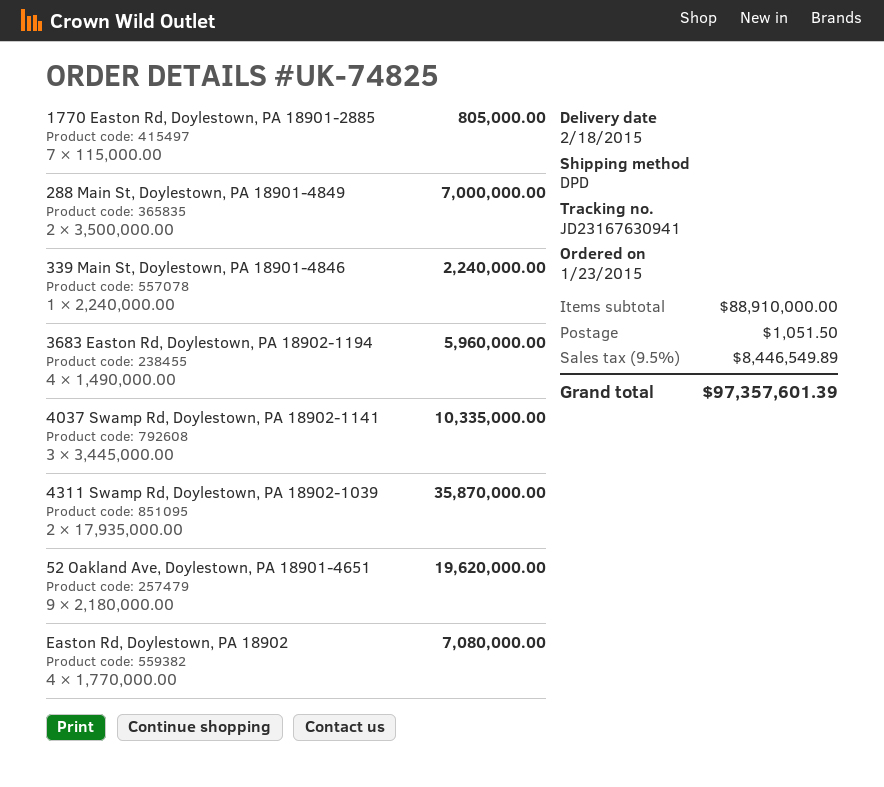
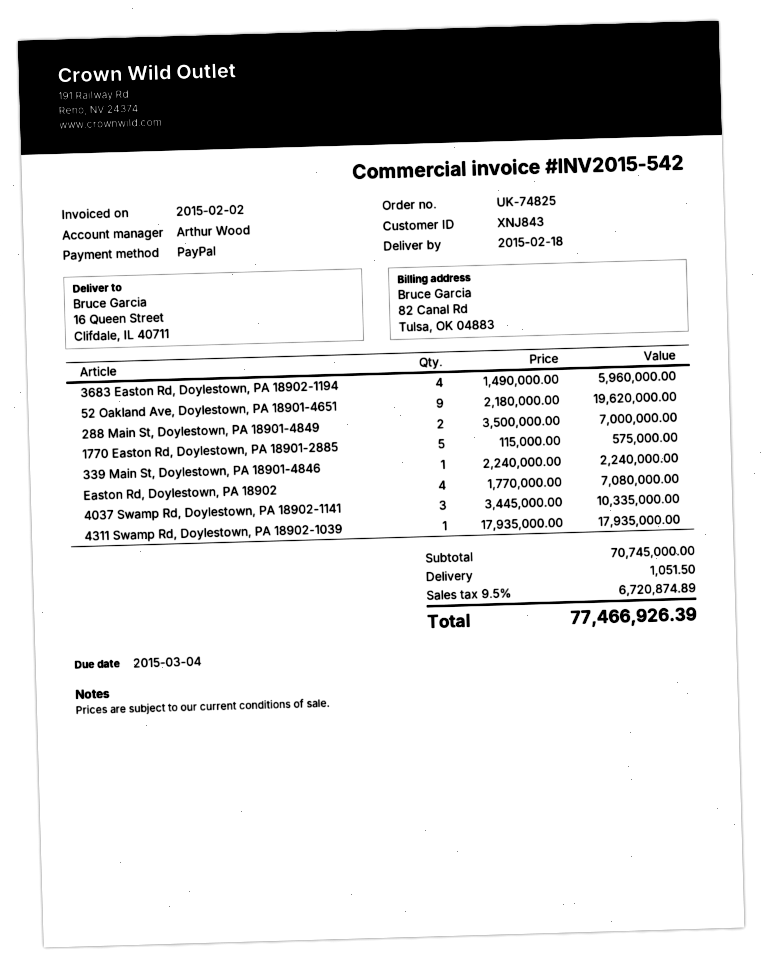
1770 Easton Rd, Doylestown, PA 18901-2885: 7 x 115000.00 = 805000.00 -> 5 x 115000.00 = 575000.00
4311 Swamp Rd, Doylestown, PA 18902-1039: 2 x 17935000.00 = 35870000.00 -> 1 x 17935000.00 = 17935000.00
subtotal: 88910000.00 -> 70745000.00
tax: 9.5% = 8446549.89 -> 9.5% = 6720874.89
total: 97357601.39 -> 77466926.39

